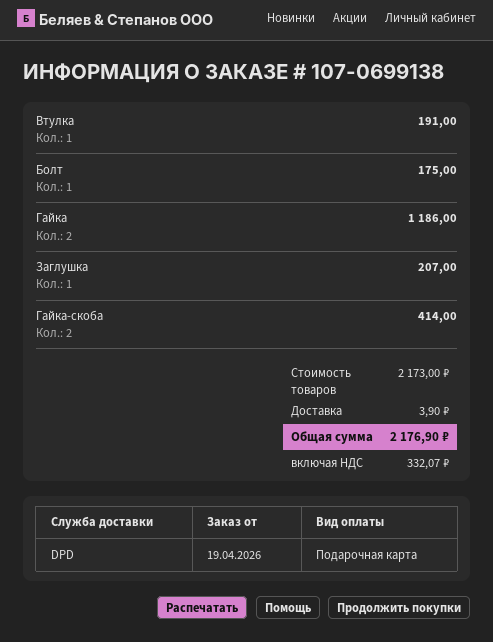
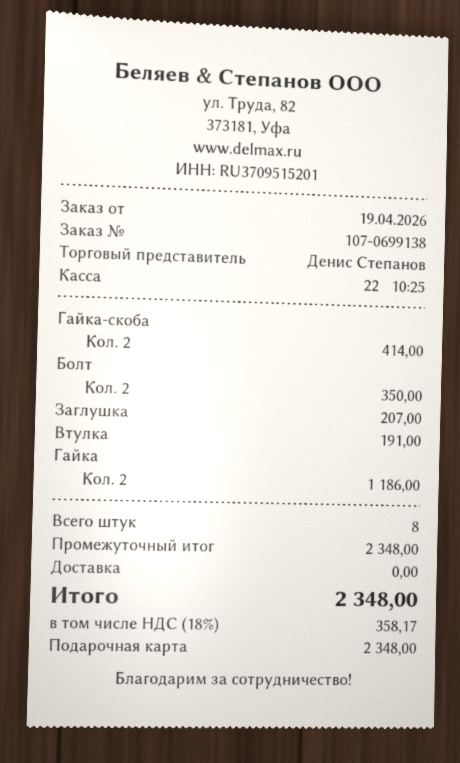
Болт: 1 for 175.00 -> 2 for 350.00
subtotal: 2173.00 -> 2348.00
shipping: 3.90 -> 0.00
tax: 332.07 -> 358.17
total: 2176.90 -> 2348.00

